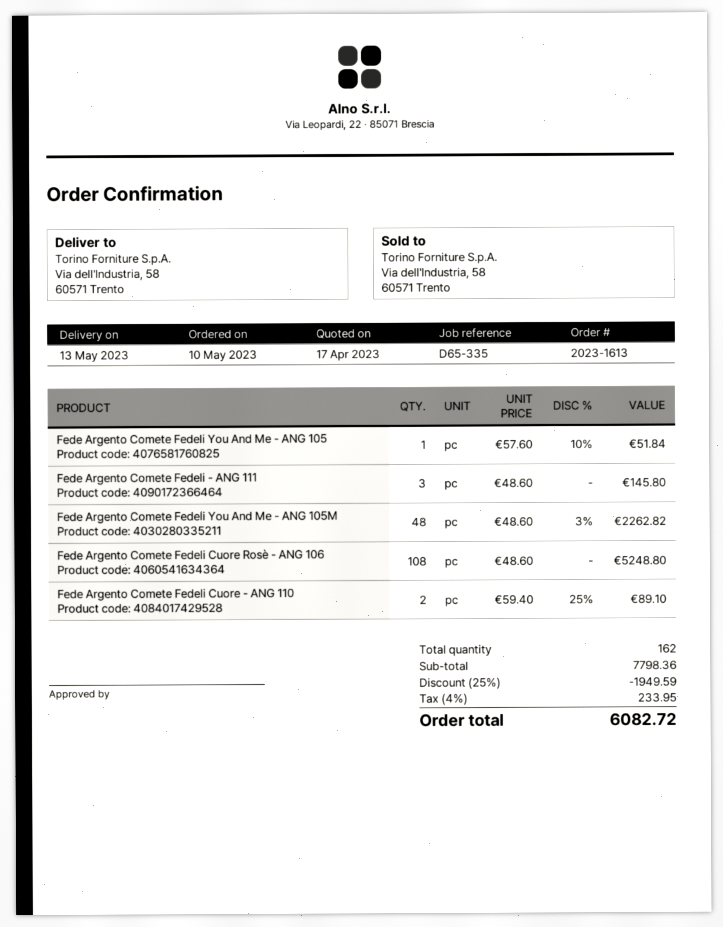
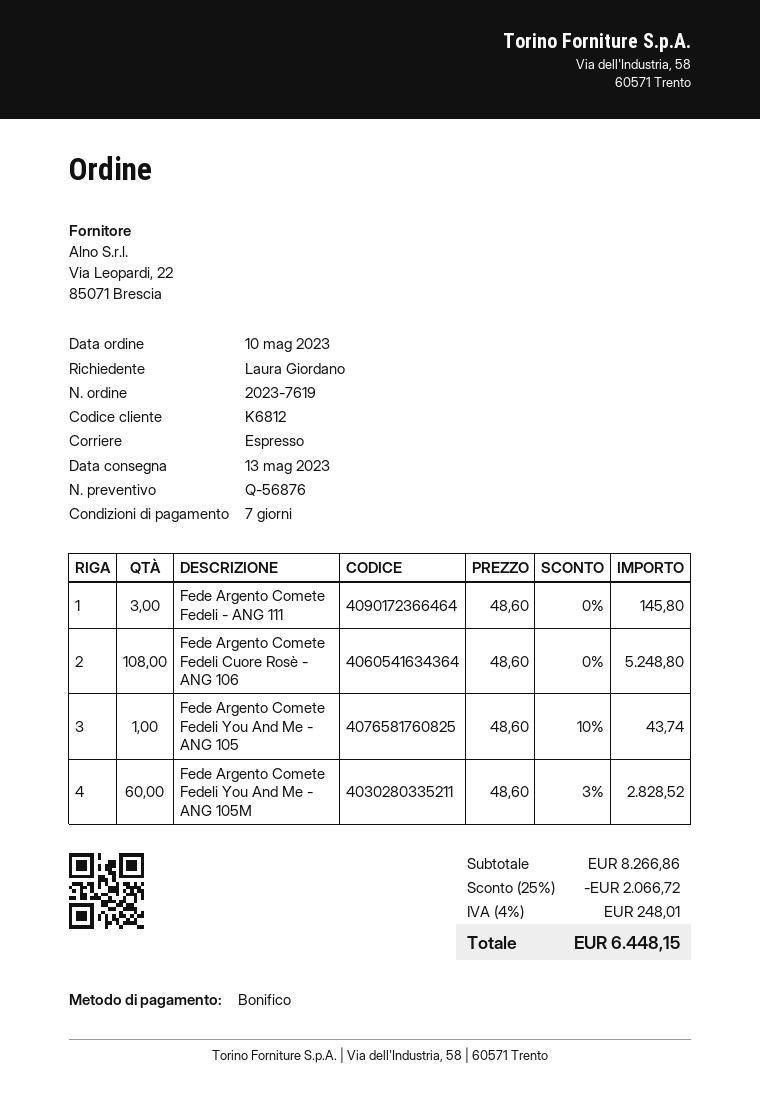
order number: 2023-1613 -> 2023-7619
Fede Argento Comete Fedeli You And Me - ANG 105: 1 x 57.60 - 10% = 51.84 -> 1 x 48.60 - 10% = 43.74
Fede Argento Comete Fedeli You And Me - ANG 105M: 48 x 48.60 - 3% = 2262.82 -> 60 x 48.60 - 3% = 2828.52
Fede Argento Comete Fedeli Cuore - ANG 110: 2 x 59.40 - 25% = 89.10 -> none
subtotal: 7798.36 -> 8266.86
discount: 25% = 1949.59 -> 25% = 2066.72
tax: 4% = 233.95 -> 4% = 248.01
total: 6082.72 -> 6448.15

